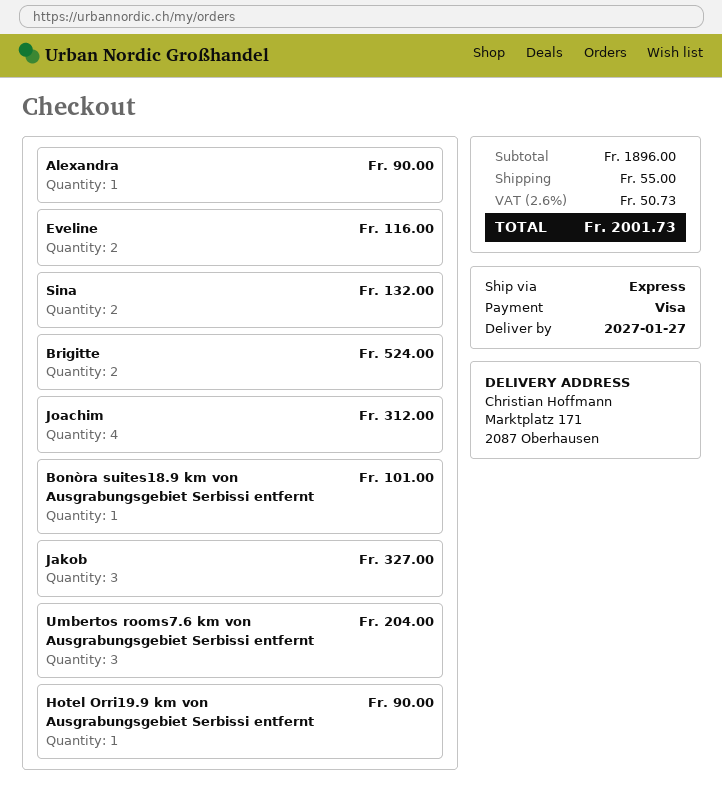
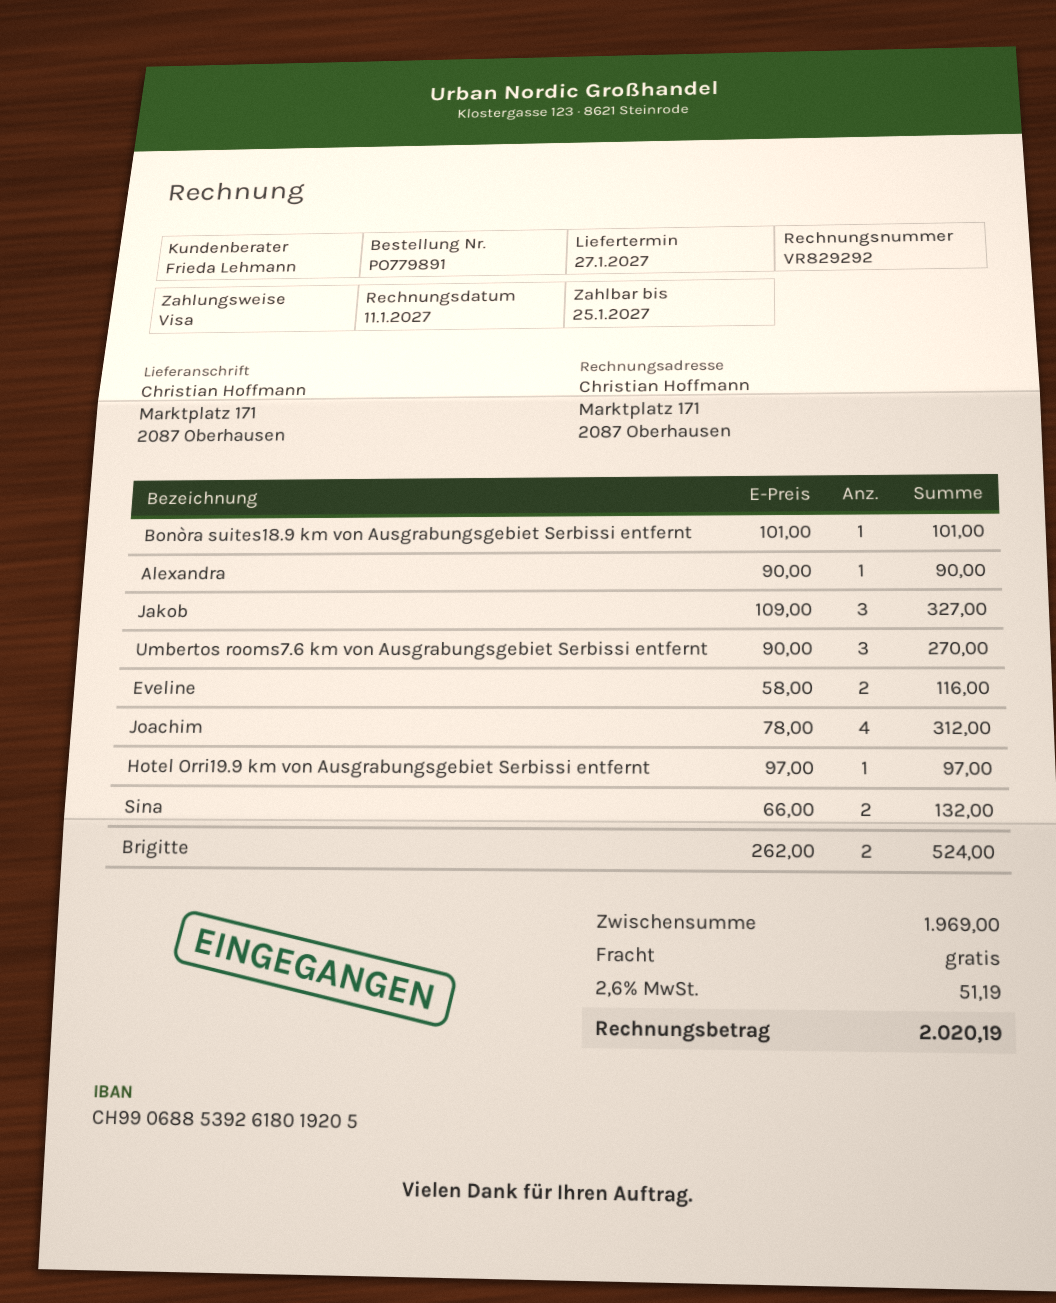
Umbertos rooms7.6 km von Ausgrabungsgebiet Serbissi entfernt: 3 for 204.00 -> 3 for 270.00
Hotel Orri19.9 km von Ausgrabungsgebiet Serbissi entfernt: 1 for 90.00 -> 1 for 97.00
subtotal: 1896.00 -> 1969.00
shipping: 55.00 -> 0.00
tax: 2.6% = 50.73 -> 2.6% = 51.19
total: 2001.73 -> 2020.19

